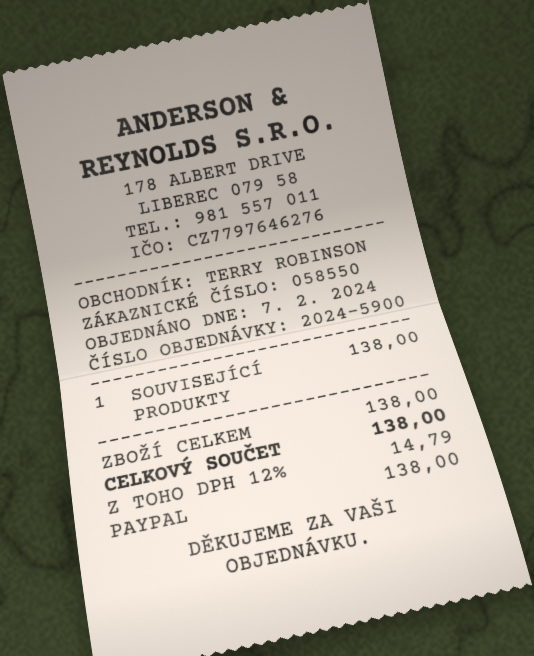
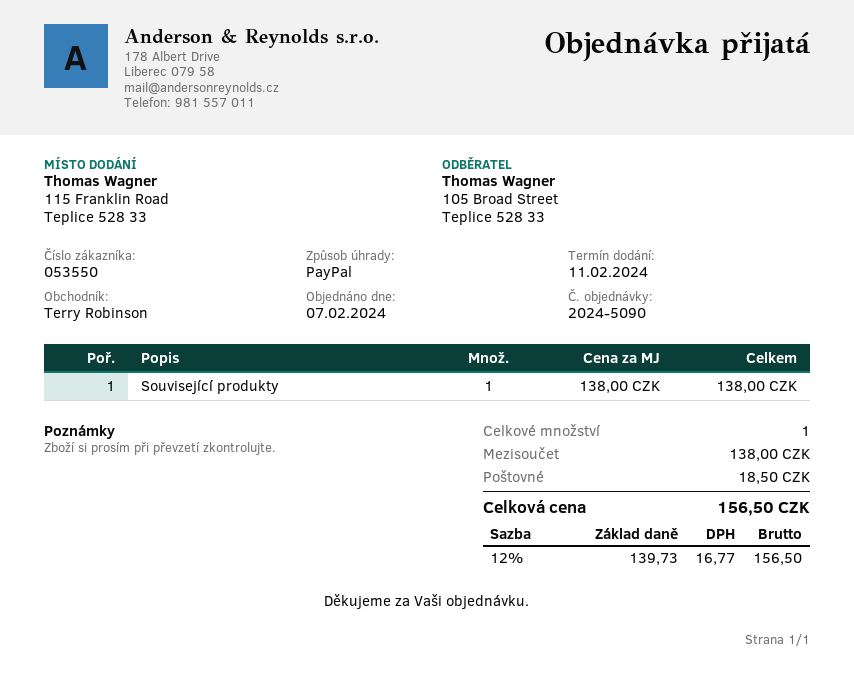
order number: 2024-5900 -> 2024-5090
customer number: 058550 -> 053550
shipping: none -> 18.50
tax: 12% = 14.79 -> 12% = 16.77
total: 138.00 -> 156.50

